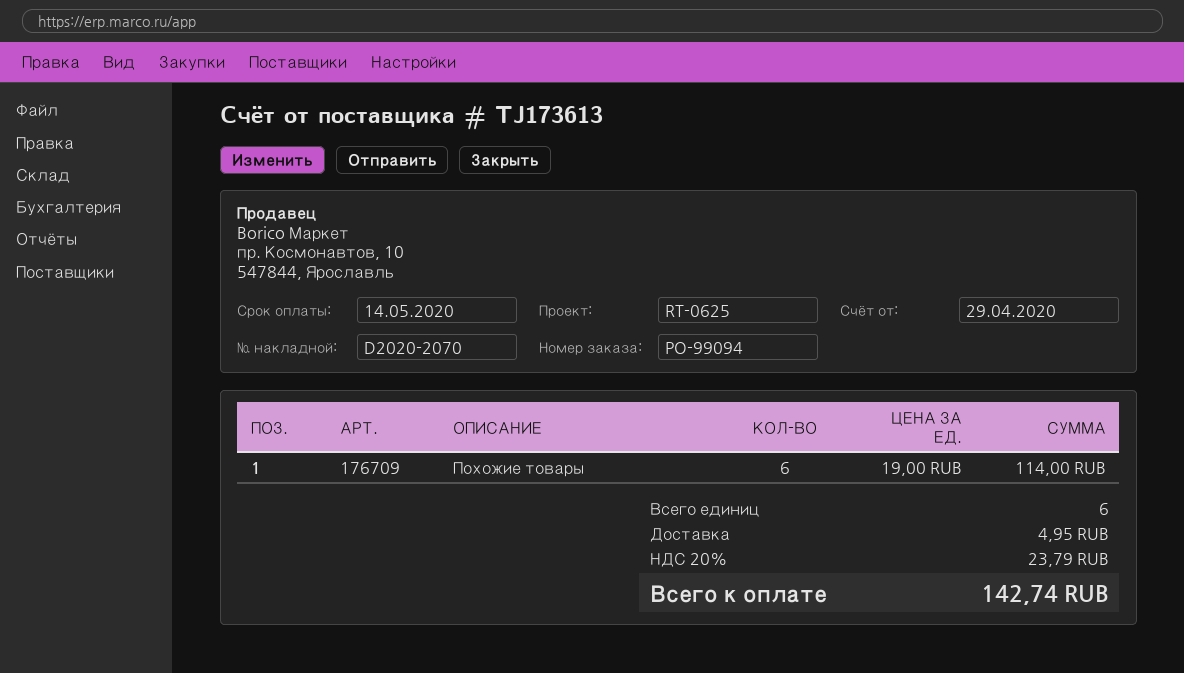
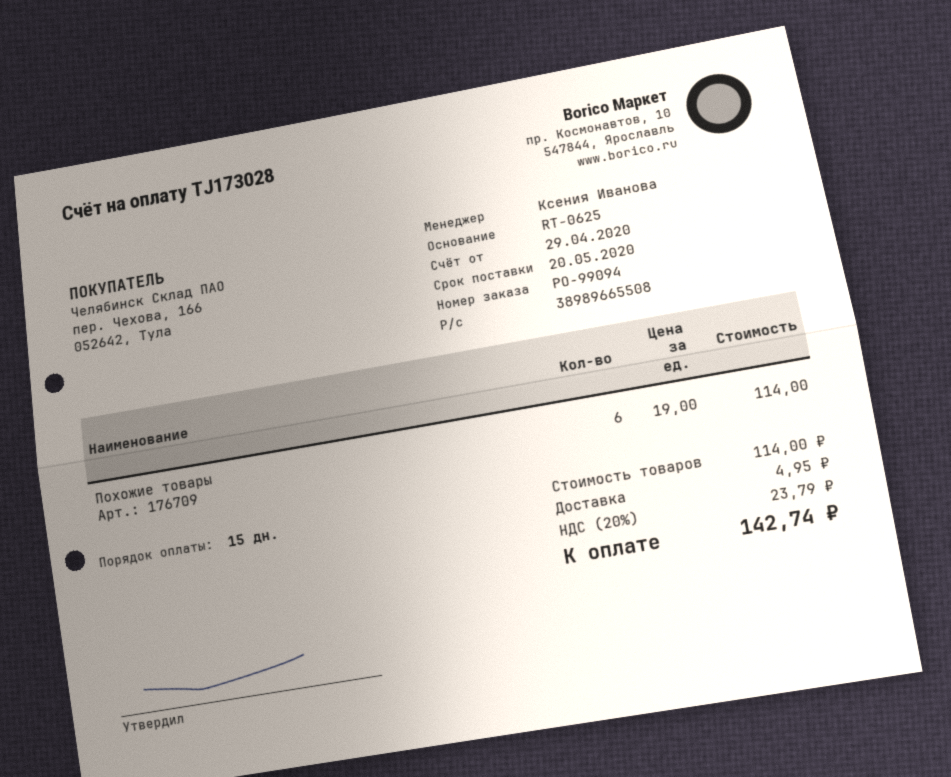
invoice number: TJ173613 -> TJ173028

